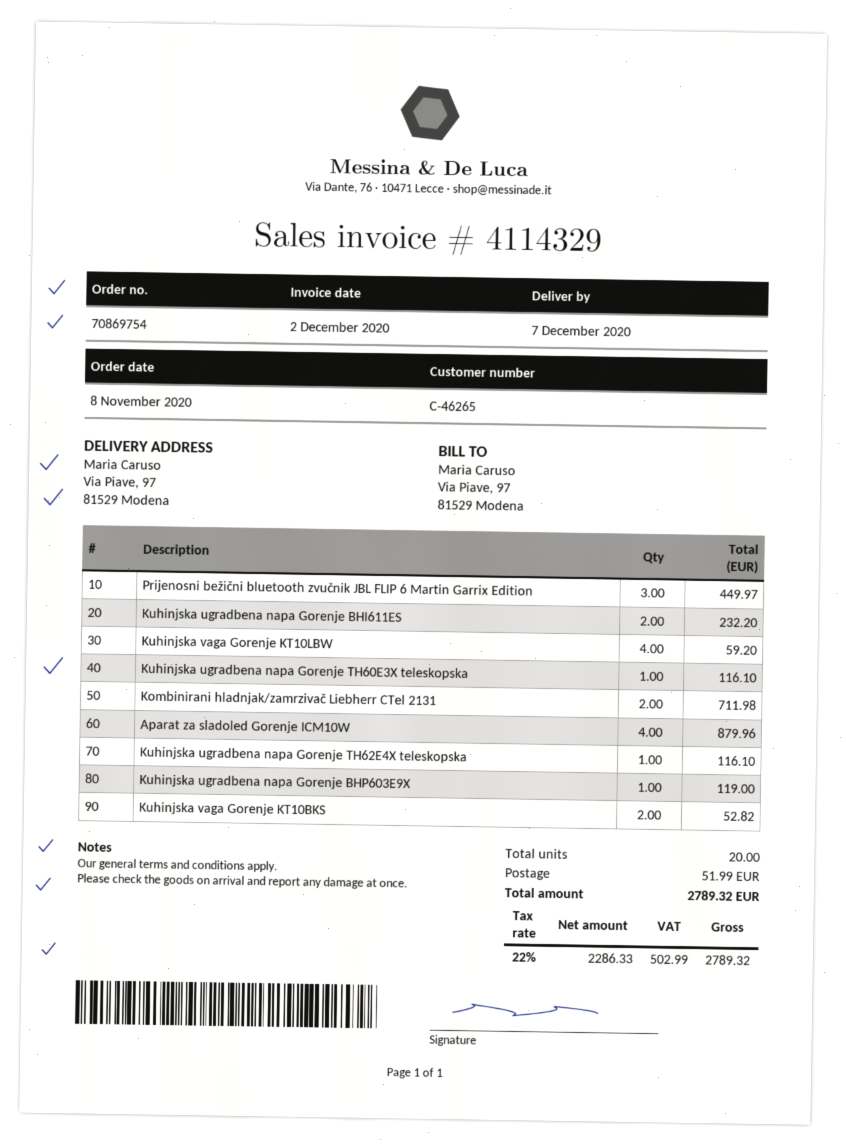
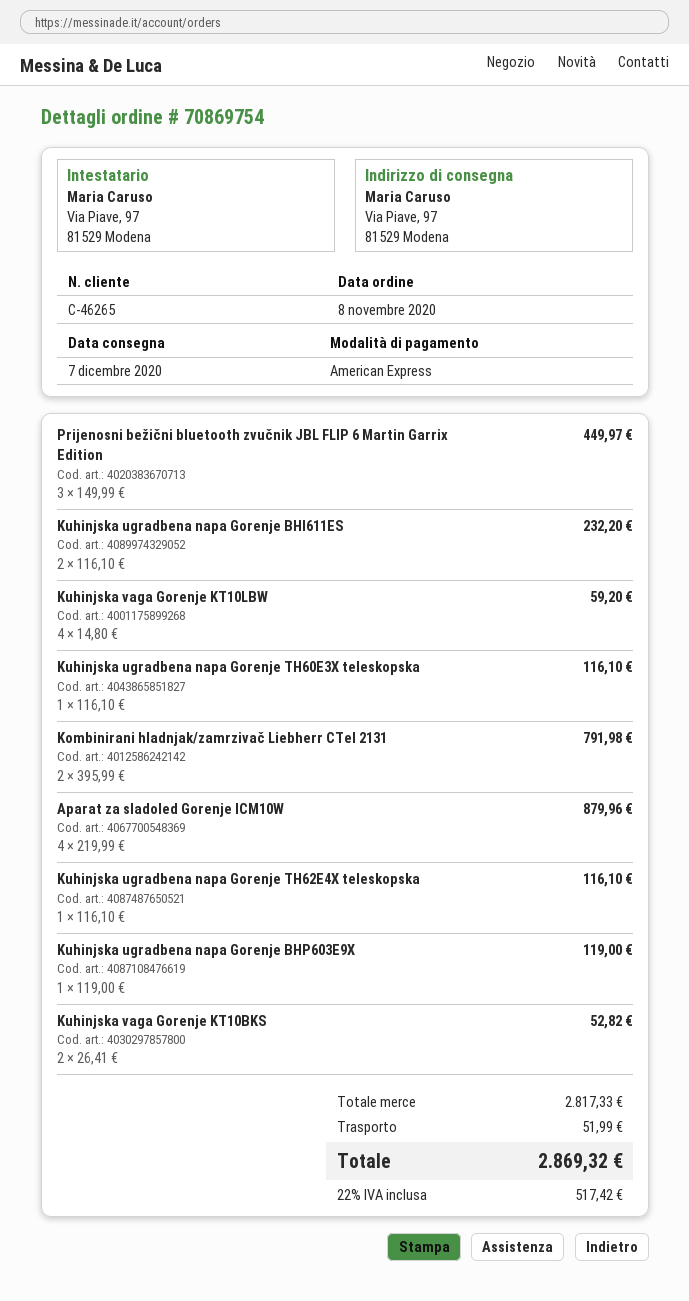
Kombinirani hladnjak/zamrzivač Liebherr CTel 2131: 2 for 711.98 -> 2 for 791.98
tax: 22% = 502.99 -> 22% = 517.42
total: 2789.32 -> 2869.32

